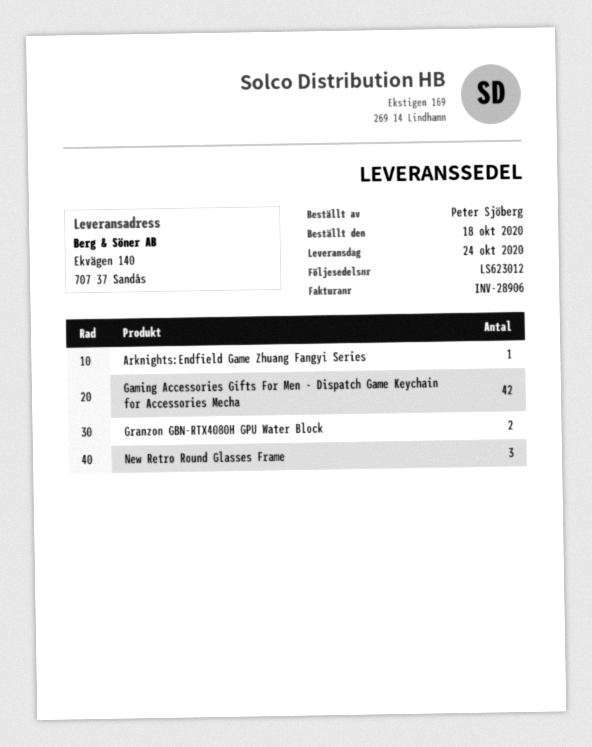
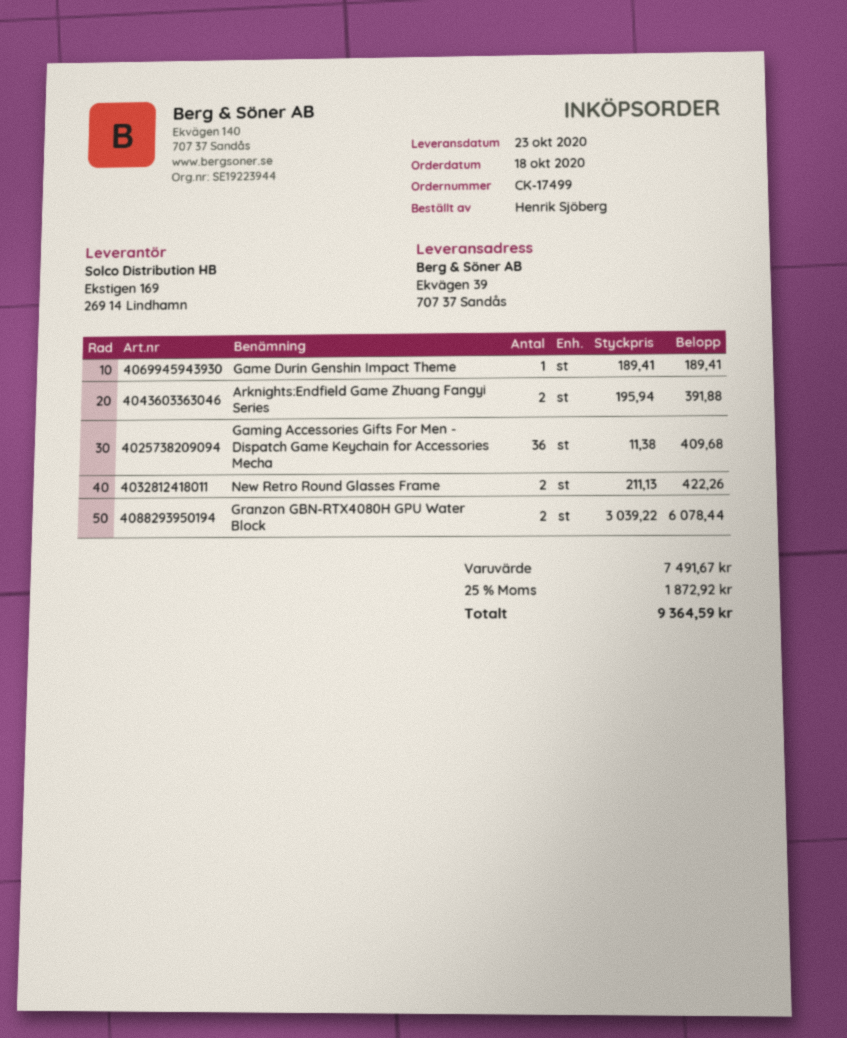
delivery date: 2020-10-24 -> 2020-10-23
ordered by: Peter Sjöberg -> Henrik Sjöberg
ship to: Ekvägen 140, 707 37 Sandås -> Ekvägen 39, 707 37 Sandås
Arknights:Endfield Game Zhuang Fangyi Series: 1 -> 2
Gaming Accessories Gifts For Men - Dispatch Game Keychain for Accessories Mecha: 42 -> 36
New Retro Round Glasses Frame: 3 -> 2
Game Durin Genshin Impact Theme: none -> 1

